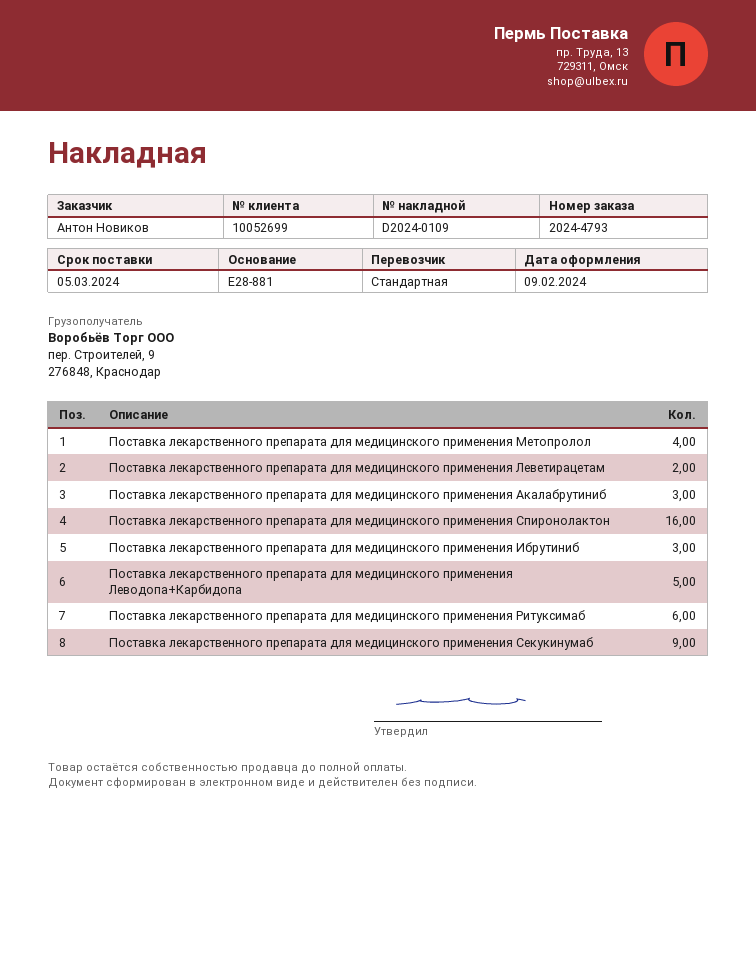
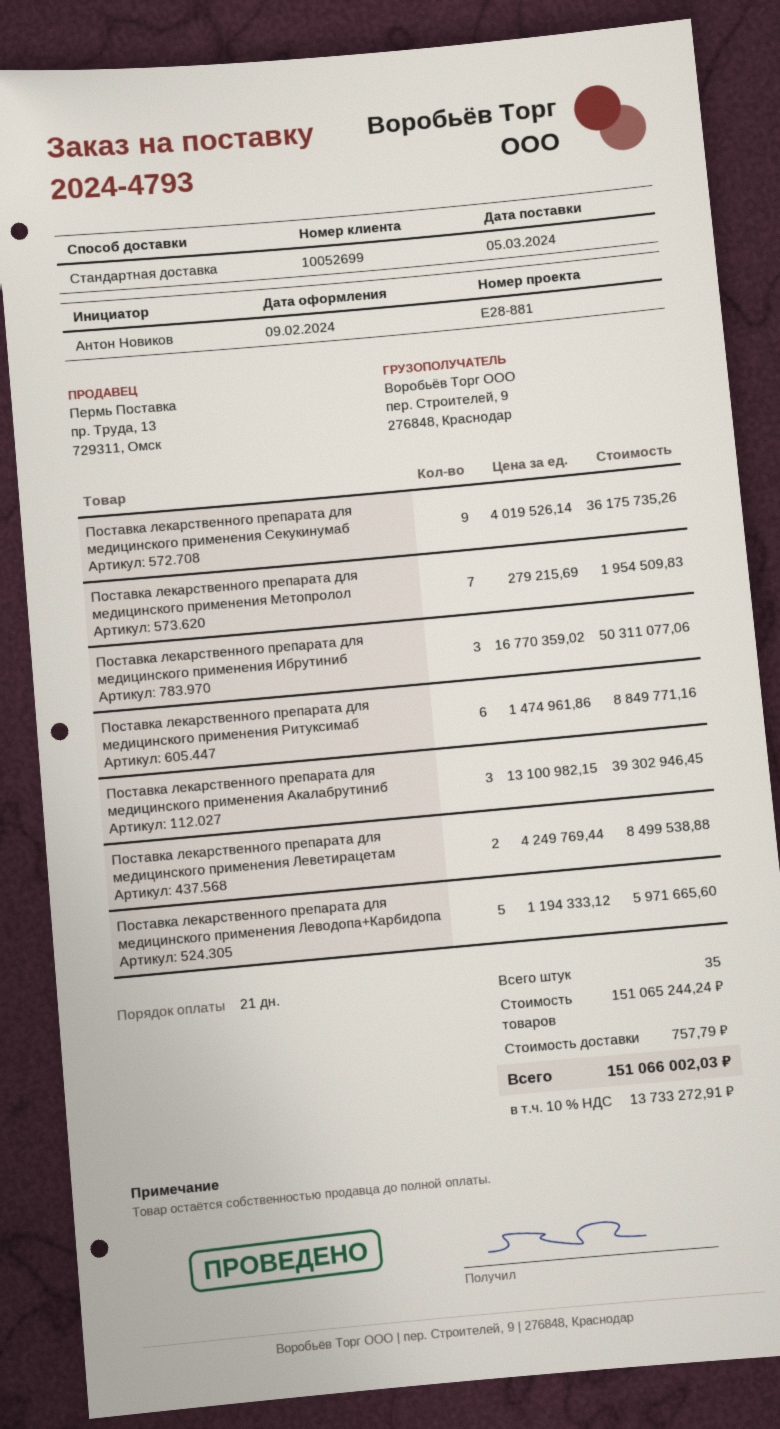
Поставка лекарственного препарата для медицинского применения Метопролол: 4 -> 7
Поставка лекарственного препарата для медицинского применения Спиронолактон: 16 -> none

